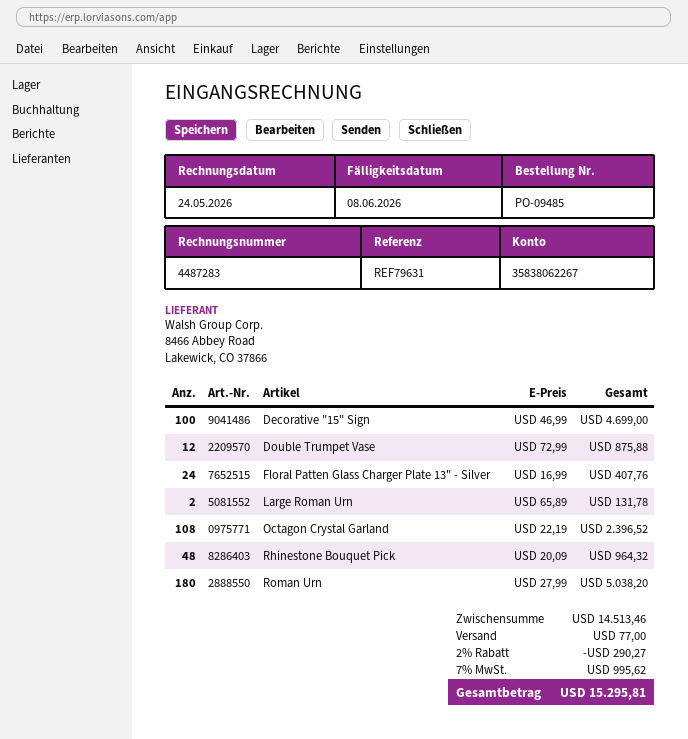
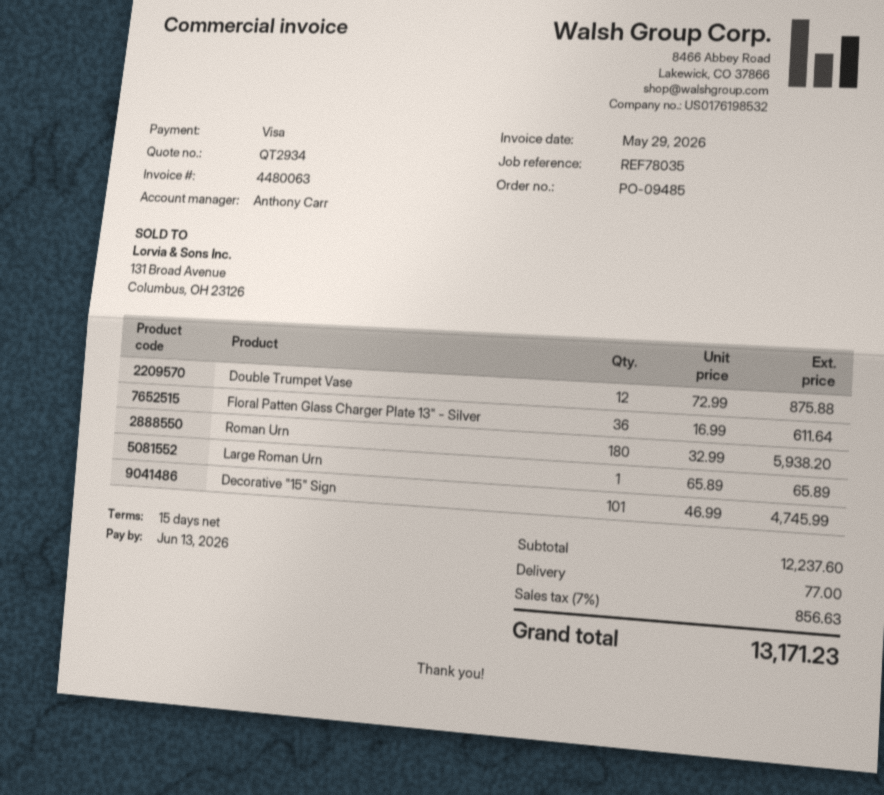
invoice number: 4487283 -> 4480063
invoice date: 2026-05-24 -> 2026-05-29
due date: 2026-06-08 -> 2026-06-13
reference: REF79631 -> REF78035
Decorative "15" Sign: 100 x 46.99 = 4699.00 -> 101 x 46.99 = 4745.99
Floral Patten Glass Charger Plate 13" - Silver: 24 x 16.99 = 407.76 -> 36 x 16.99 = 611.64
Large Roman Urn: 2 x 65.89 = 131.78 -> 1 x 65.89 = 65.89
Octagon Crystal Garland: 108 x 22.19 = 2396.52 -> none
Rhinestone Bouquet Pick: 48 x 20.09 = 964.32 -> none
Roman Urn: 180 x 27.99 = 5038.20 -> 180 x 32.99 = 5938.20
subtotal: 14513.46 -> 12237.60
discount: 2% = 290.27 -> none
tax: 7% = 995.62 -> 7% = 856.63
total: 15295.81 -> 13171.23

